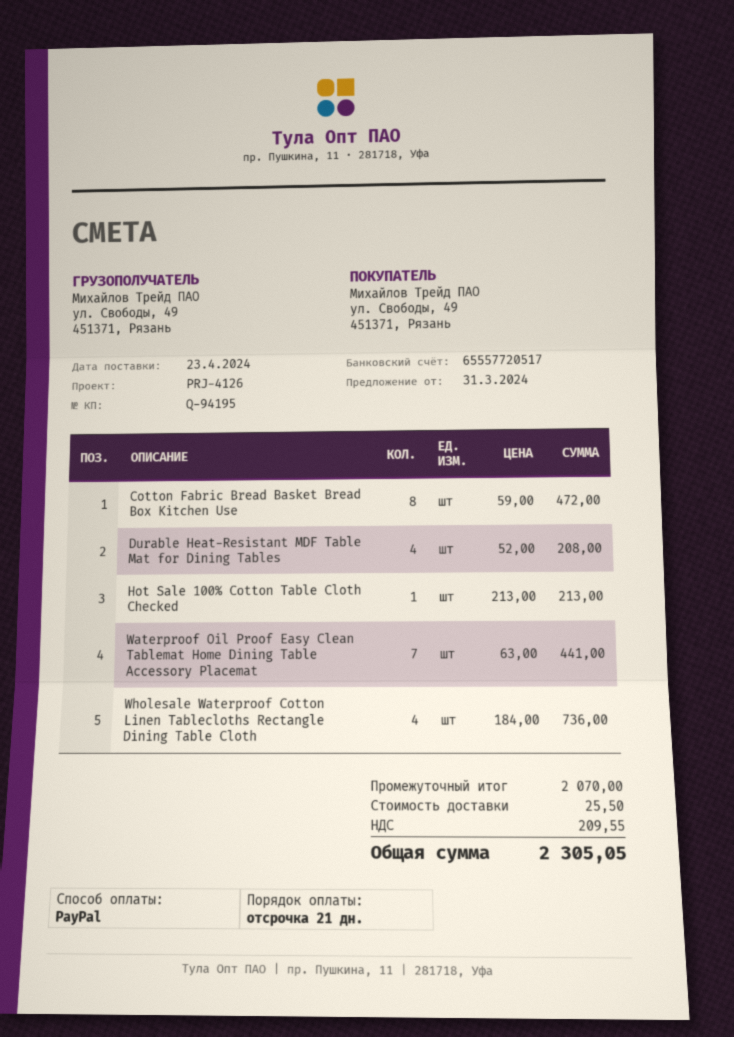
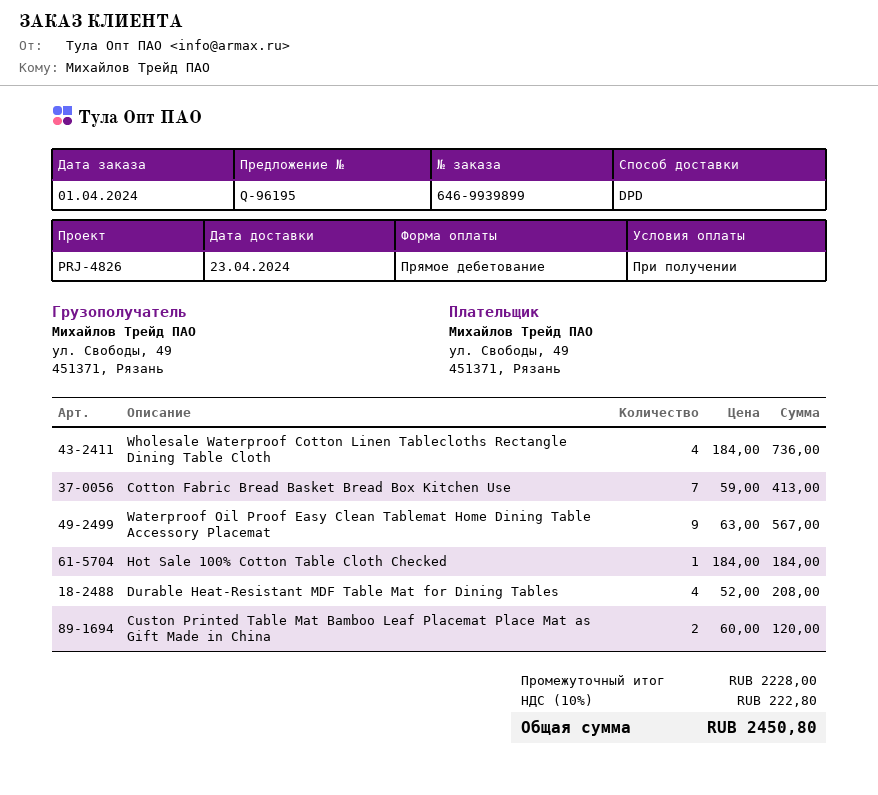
quote number: Q-94195 -> Q-96195
payment terms: 21 days -> on receipt
reference: PRJ-4126 -> PRJ-4826
payment method: PayPal -> direct debit
Cotton Fabric Bread Basket Bread Box Kitchen Use: 8 x 59.00 = 472.00 -> 7 x 59.00 = 413.00
Hot Sale 100% Cotton Table Cloth Checked: 1 x 213.00 = 213.00 -> 1 x 184.00 = 184.00
Waterproof Oil Proof Easy Clean Tablemat Home Dining Table Accessory Placemat: 7 x 63.00 = 441.00 -> 9 x 63.00 = 567.00
Custon Printed Table Mat Bamboo Leaf Placemat Place Mat as Gift Made in China: none -> 2 x 60.00 = 120.00
subtotal: 2070.00 -> 2228.00
shipping: 25.50 -> none
tax: 209.55 -> 222.80
total: 2305.05 -> 2450.80

